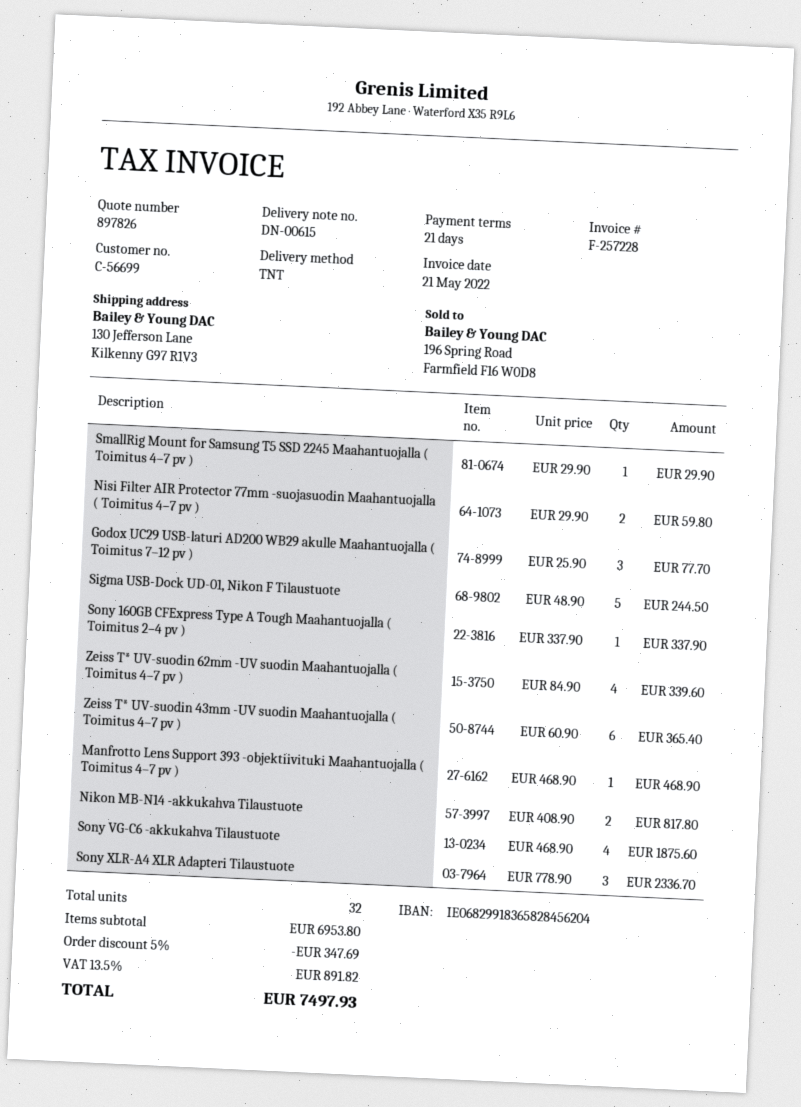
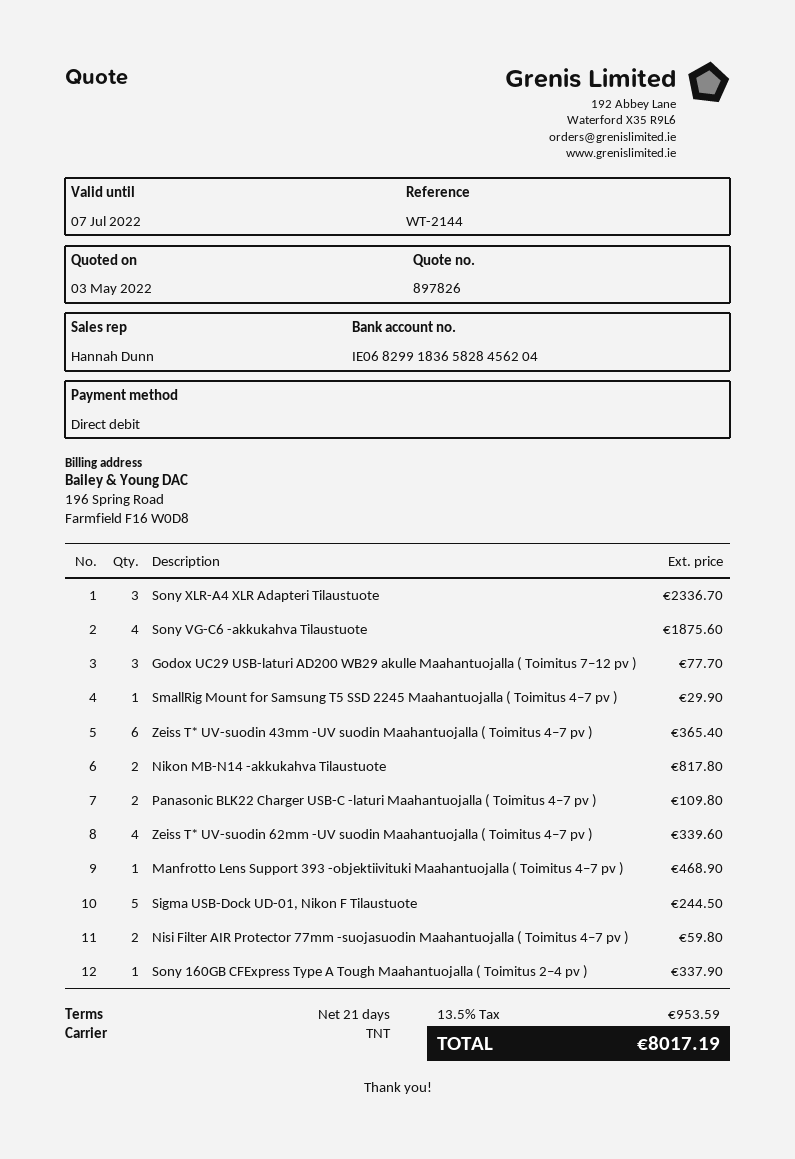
Panasonic BLK22 Charger USB-C -laturi Maahantuojalla ( Toimitus 4–7 pv ): none -> 2 for 109.80
discount: 5% = 347.69 -> none
tax: 13.5% = 891.82 -> 13.5% = 953.59
total: 7497.93 -> 8017.19

